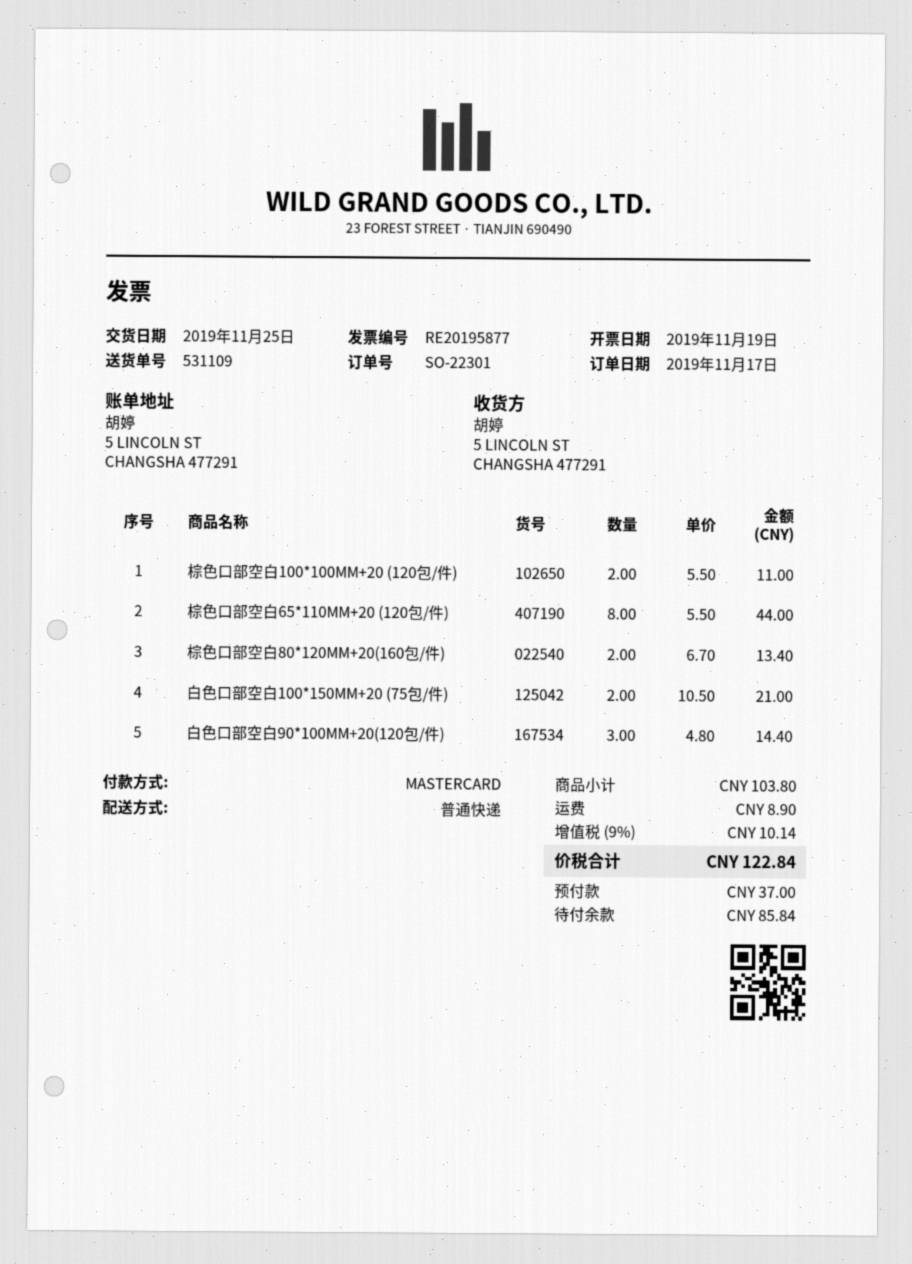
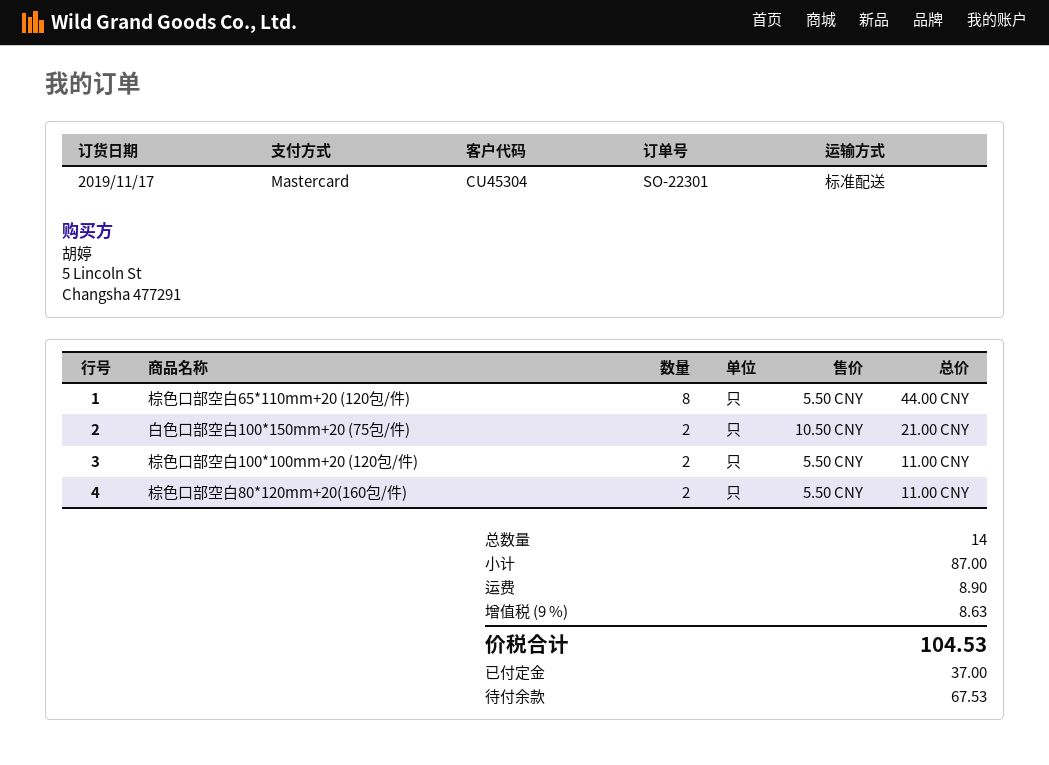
棕色口部空白80*120MM+20(160包/件): 2 x 6.70 = 13.40 -> 2 x 5.50 = 11.00
白色口部空白90*100MM+20(120包/件): 3 x 4.80 = 14.40 -> none
subtotal: 103.80 -> 87.00
tax: 9% = 10.14 -> 9% = 8.63
total: 122.84 -> 104.53
balance: 85.84 -> 67.53

